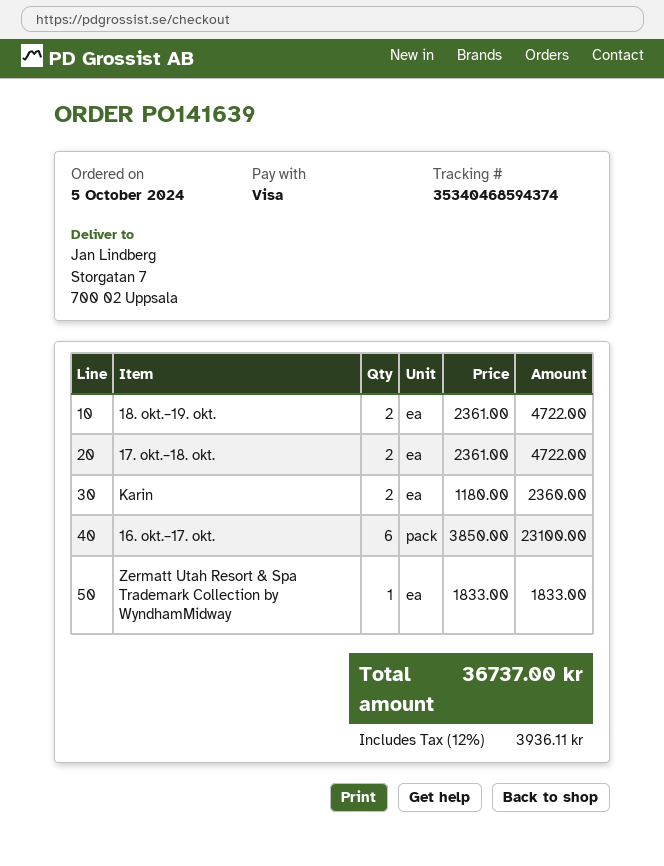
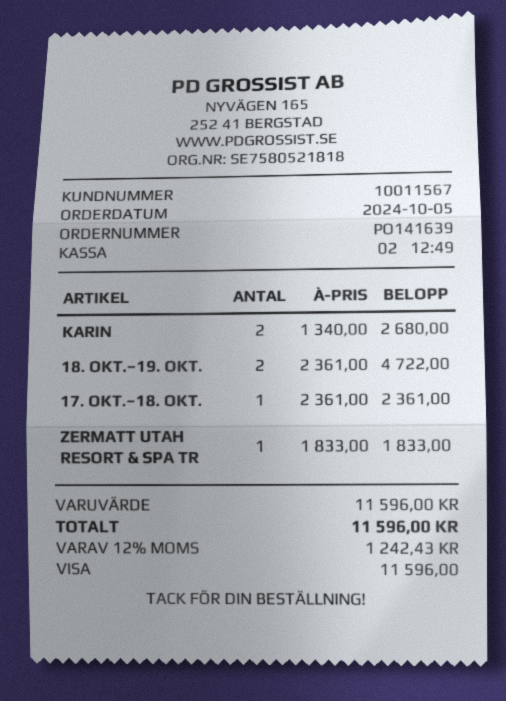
17. okt.–18. okt.: 2 x 2361.00 = 4722.00 -> 1 x 2361.00 = 2361.00
Karin: 2 x 1180.00 = 2360.00 -> 2 x 1340.00 = 2680.00
16. okt.–17. okt.: 6 x 3850.00 = 23100.00 -> none
tax: 12% = 3936.11 -> 12% = 1242.43
total: 36737.00 -> 11596.00

